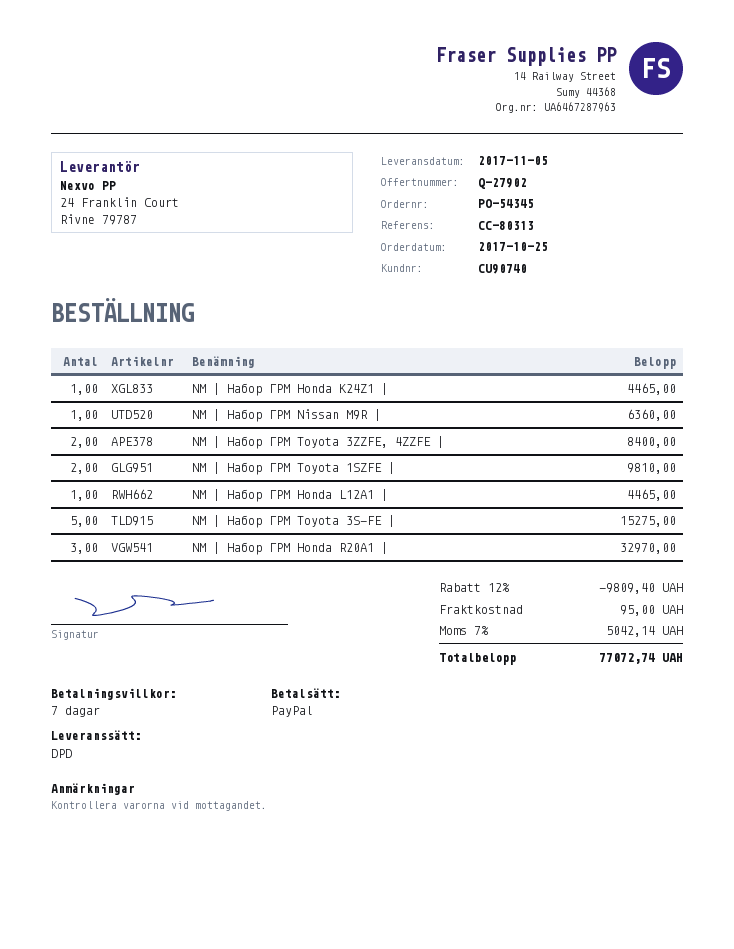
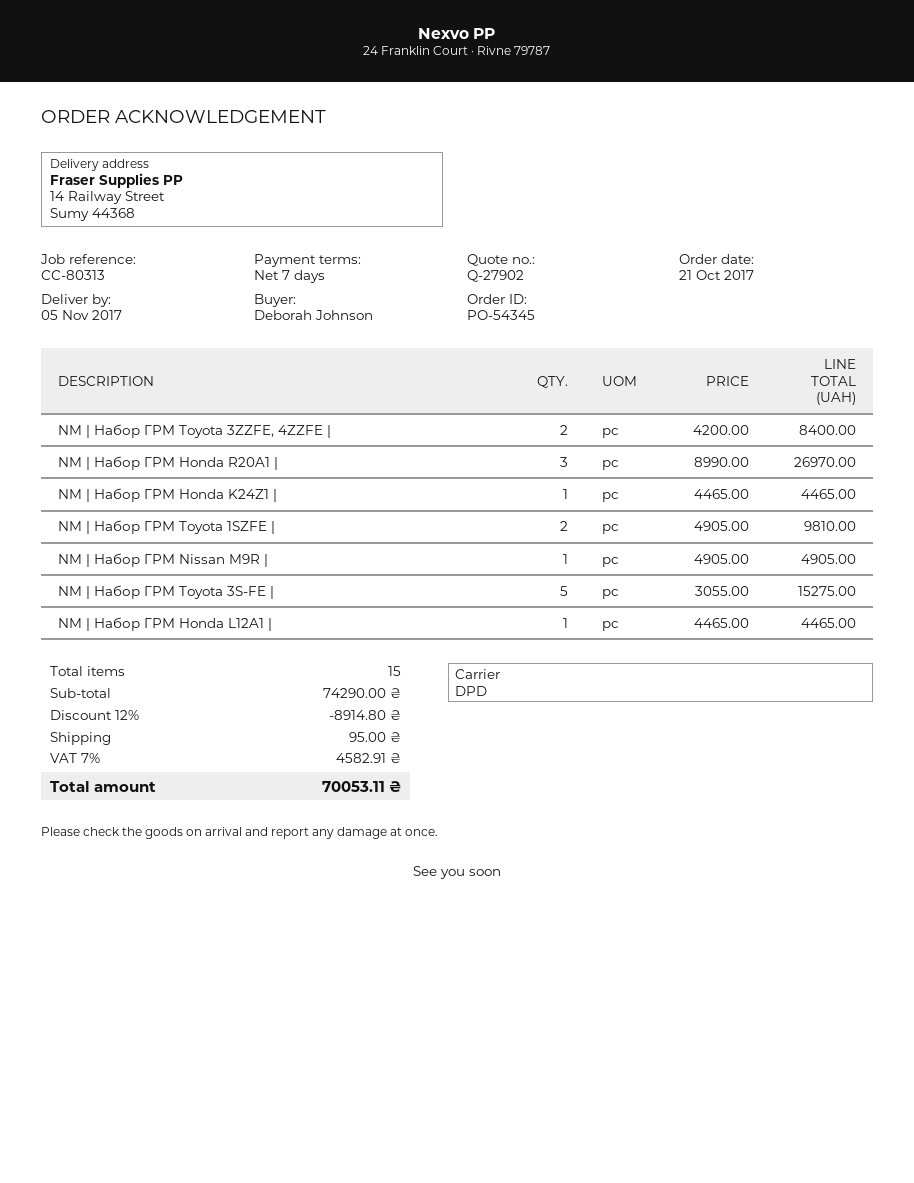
order date: 2017-10-25 -> 2017-10-21
NM | Набор ГРМ Nissan M9R |: 1 for 6360.00 -> 1 for 4905.00
NM | Набор ГРМ Honda R20A1 |: 3 for 32970.00 -> 3 for 26970.00
discount: 12% = 9809.40 -> 12% = 8914.80
tax: 7% = 5042.14 -> 7% = 4582.91
total: 77072.74 -> 70053.11

